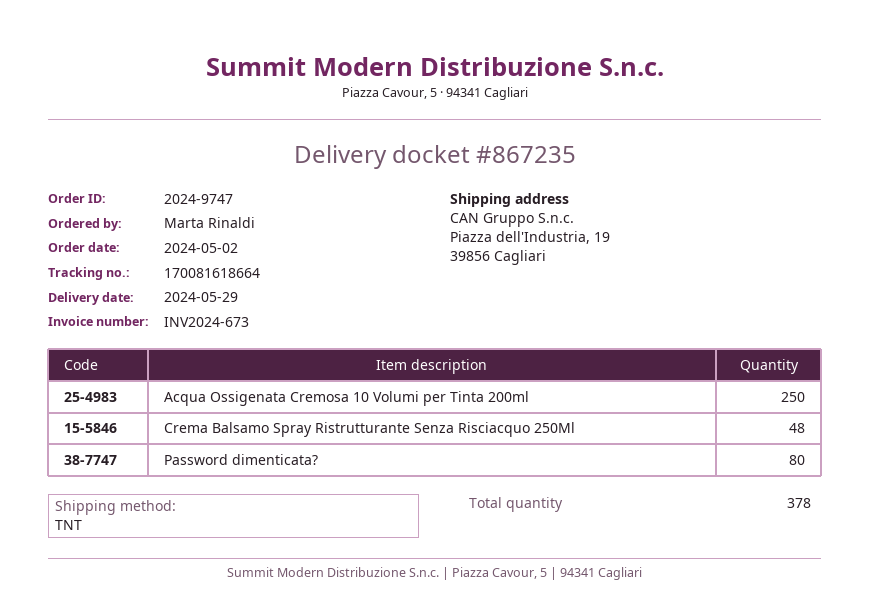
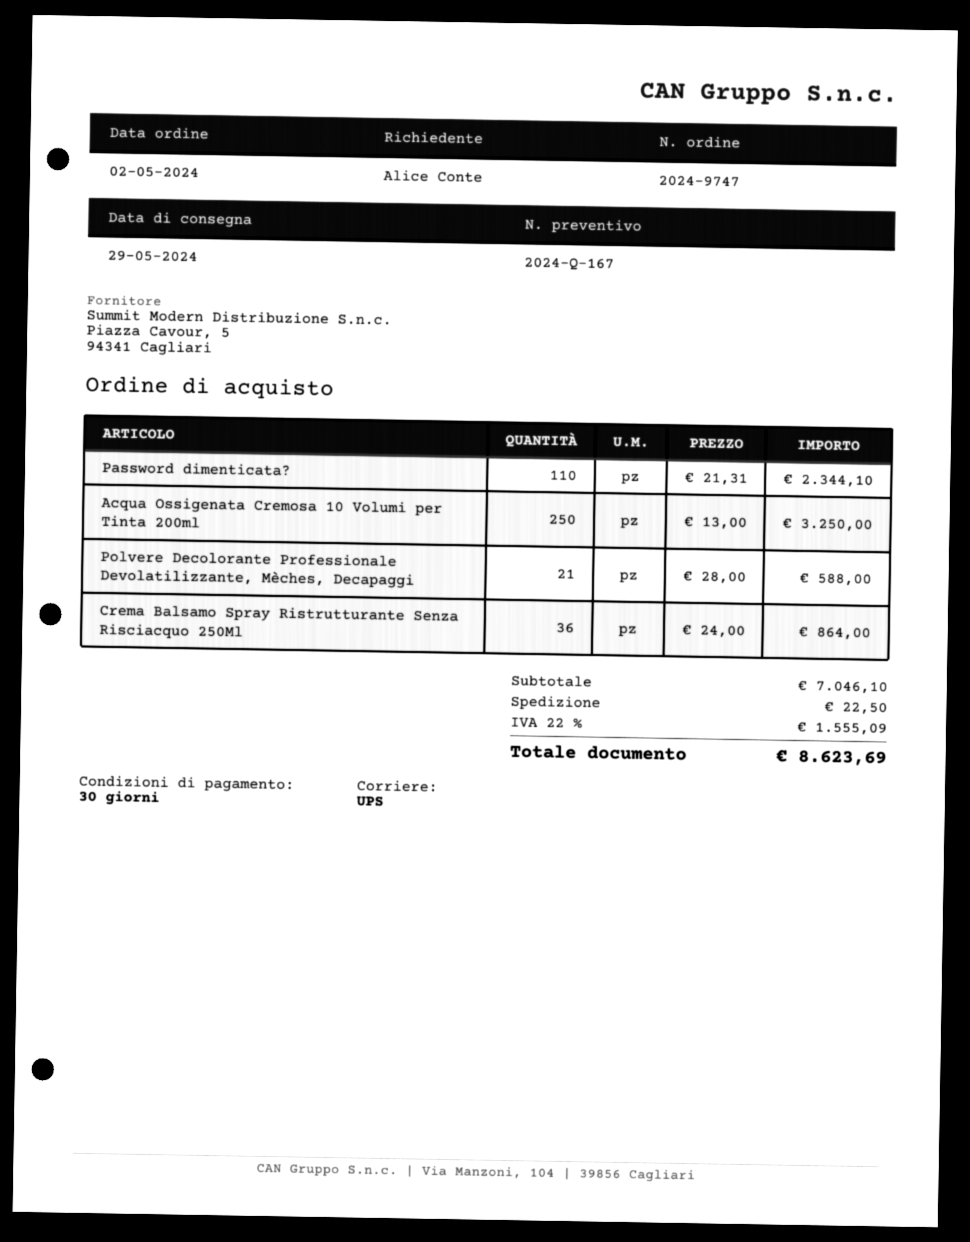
ordered by: Marta Rinaldi -> Alice Conte
shipping method: TNT -> UPS
Crema Balsamo Spray Ristrutturante Senza Risciacquo 250Ml: 48 -> 36
Password dimenticata?: 80 -> 110
Polvere Decolorante Professionale Devolatilizzante, Mèches, Decapaggi: none -> 21

